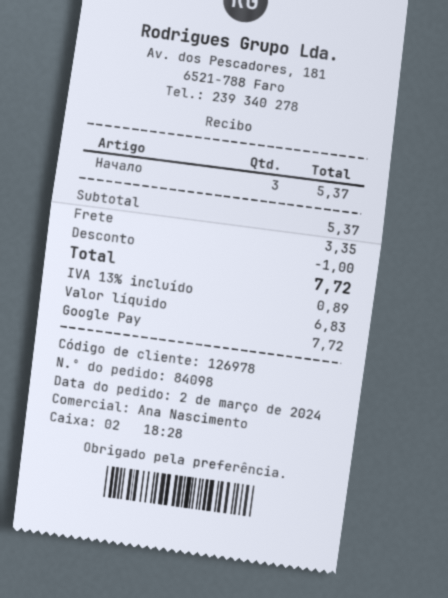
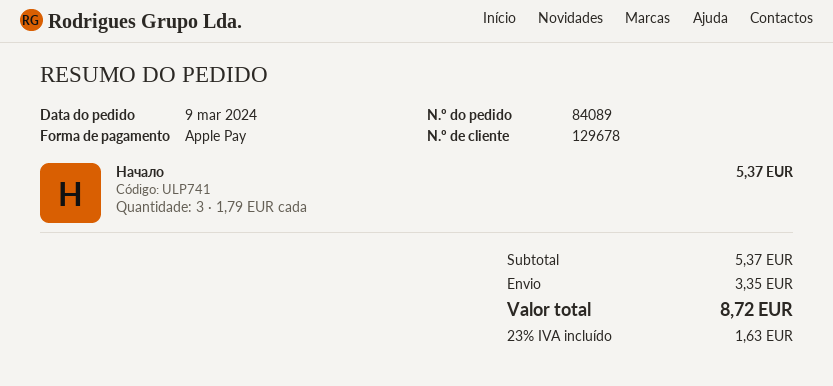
order number: 84098 -> 84089
order date: 2024-03-02 -> 2024-03-09
customer number: 126978 -> 129678
payment method: Google Pay -> Apple Pay
discount: 1.00 -> none
tax: 13% = 0.89 -> 23% = 1.63
total: 7.72 -> 8.72

